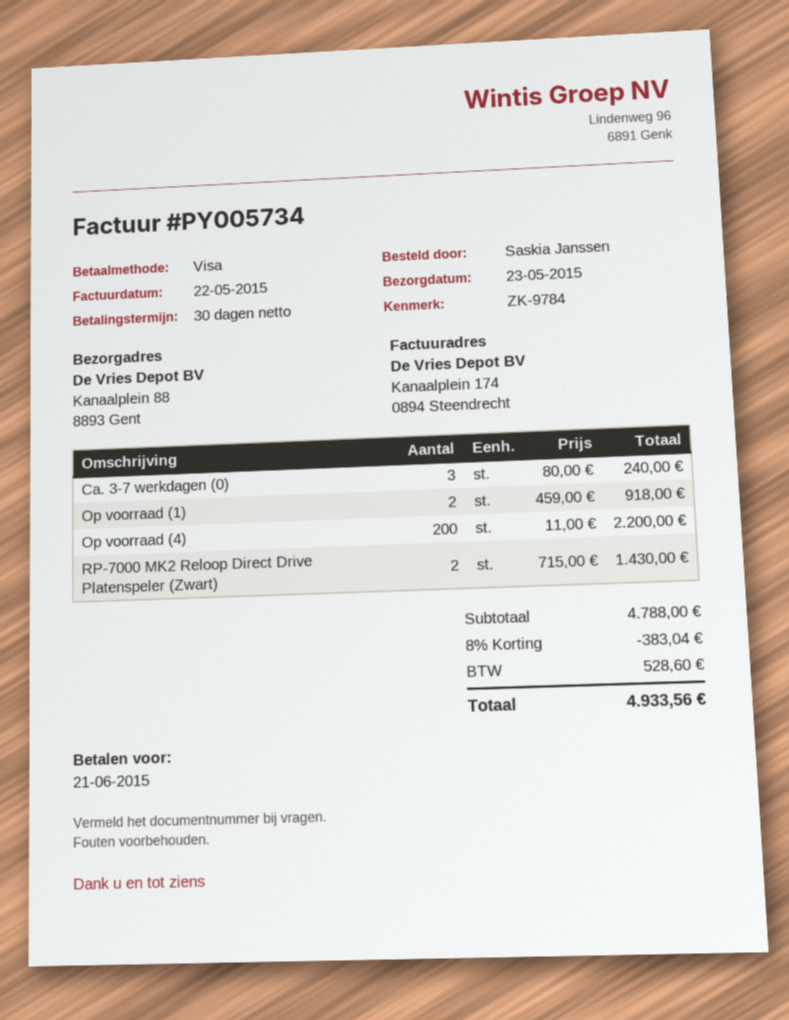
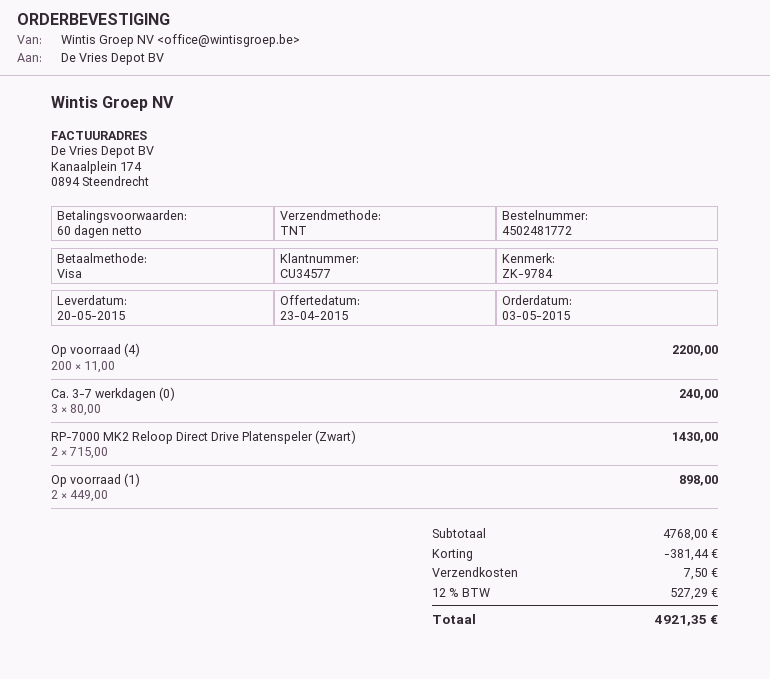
delivery date: 2015-05-23 -> 2015-05-20
payment terms: 30 days -> 60 days
Op voorraad (1): 2 x 459.00 = 918.00 -> 2 x 449.00 = 898.00
subtotal: 4788.00 -> 4768.00
discount: 383.04 -> 381.44
shipping: none -> 7.50
tax: 528.60 -> 527.29
total: 4933.56 -> 4921.35

